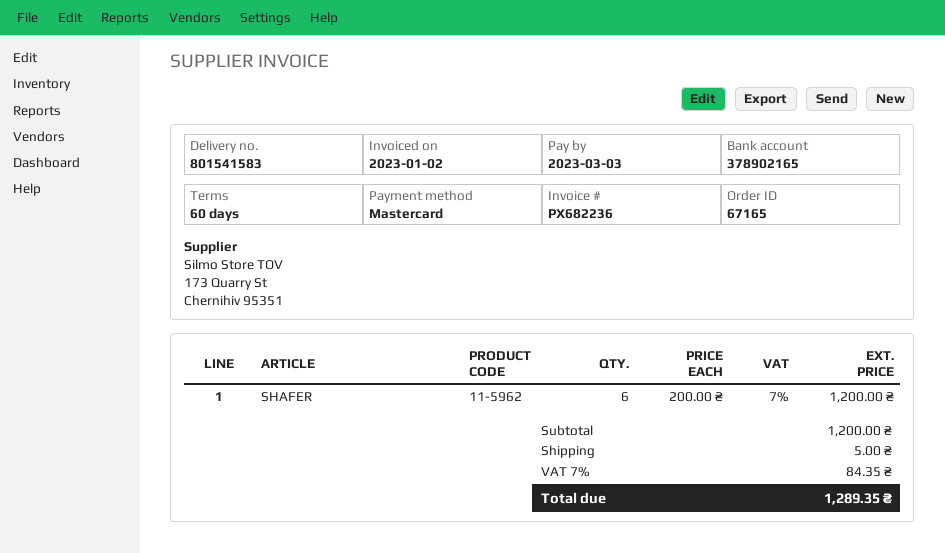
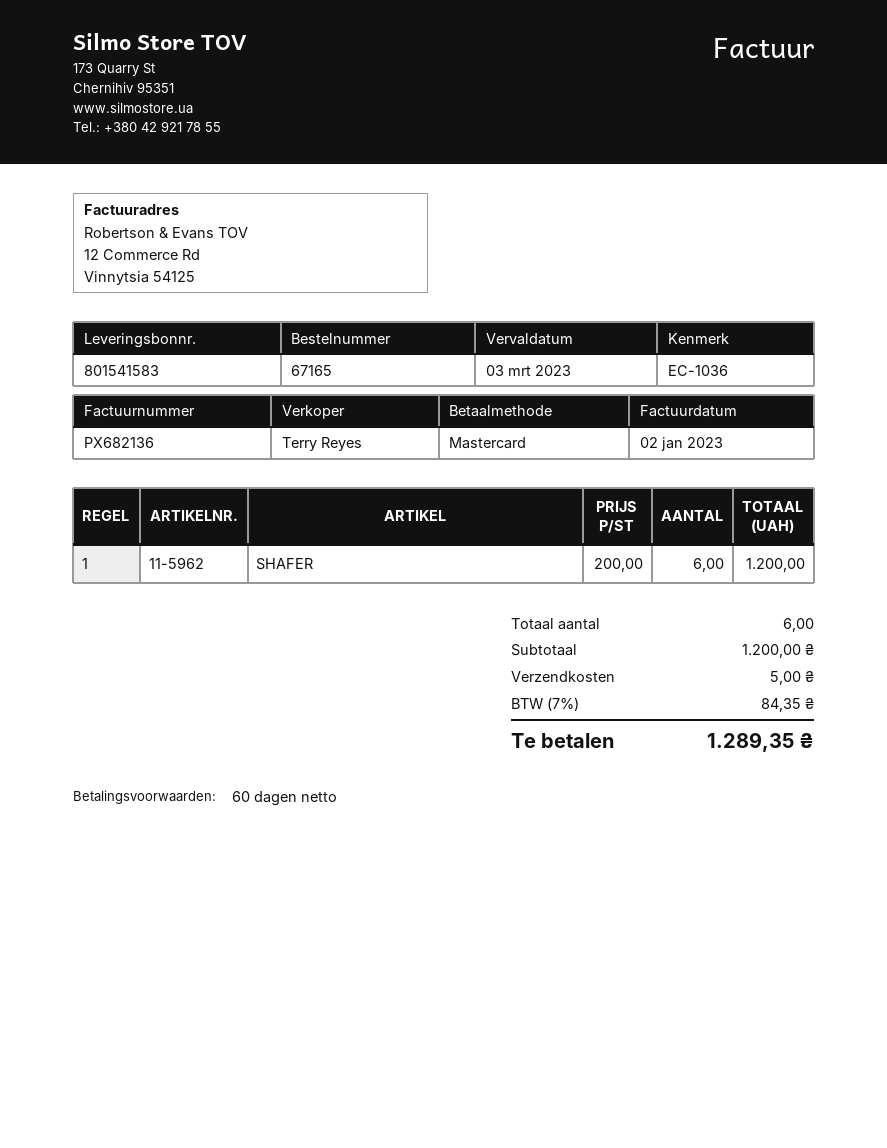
invoice number: PX682236 -> PX682136

